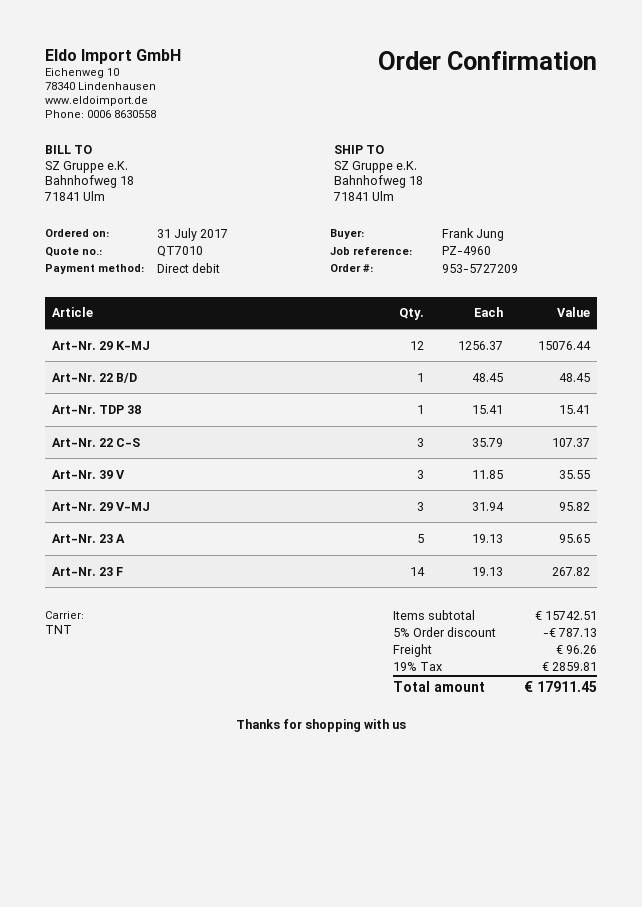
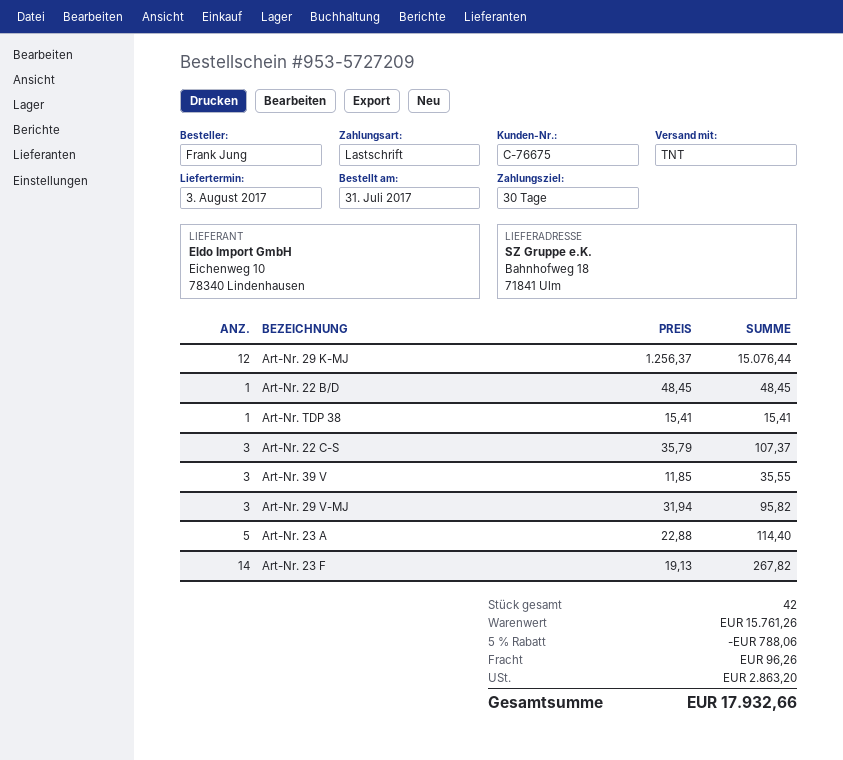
Art-Nr. 23 A: 5 x 19.13 = 95.65 -> 5 x 22.88 = 114.40
subtotal: 15742.51 -> 15761.26
discount: 5% = 787.13 -> 5% = 788.06
tax: 2859.81 -> 2863.20
total: 17911.45 -> 17932.66

